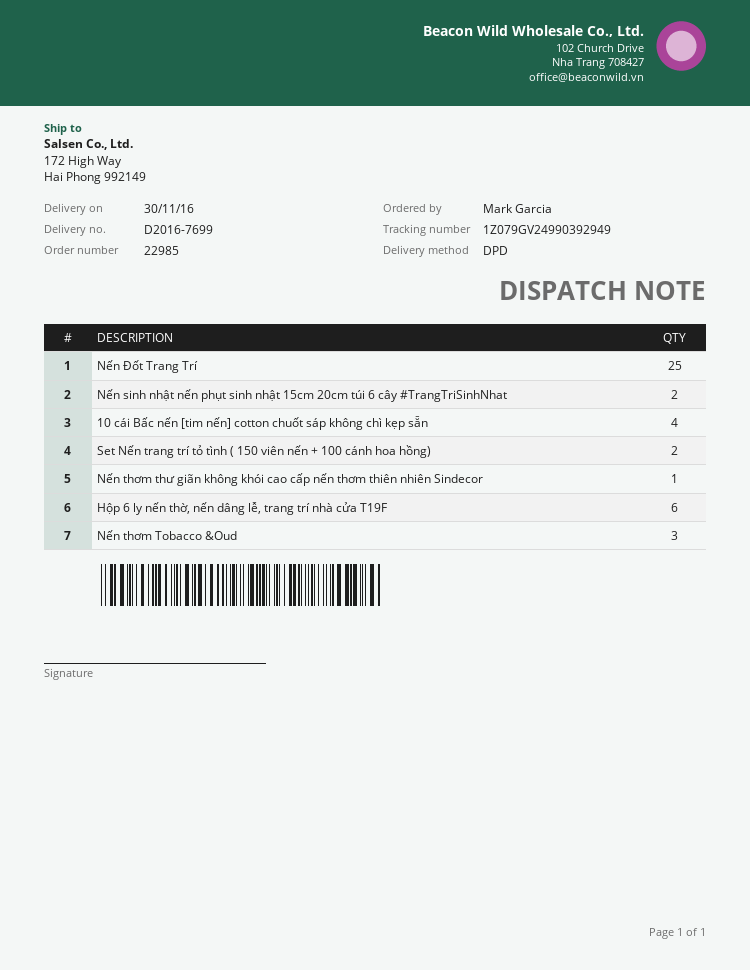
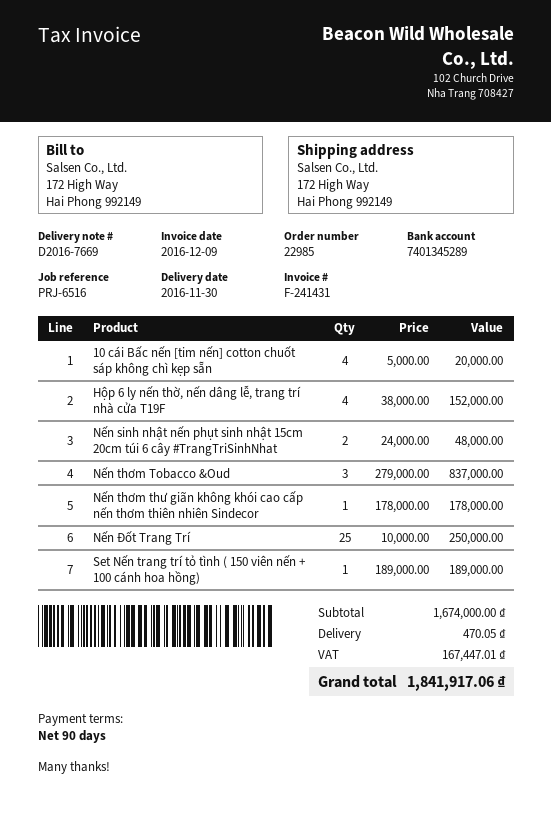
delivery note number: D2016-7699 -> D2016-7669
Set Nến trang trí tỏ tình ( 150 viên nến + 100 cánh hoa hồng): 2 -> 1
Hộp 6 ly nến thờ, nến dâng lễ, trang trí nhà cửa T19F: 6 -> 4

